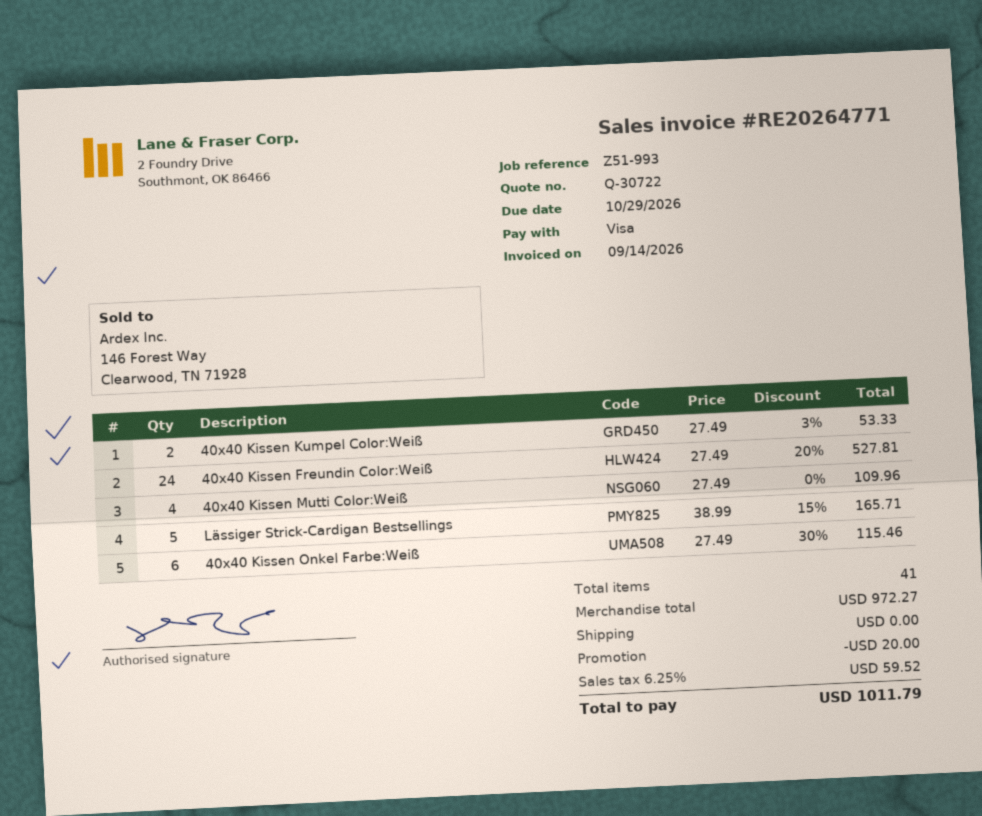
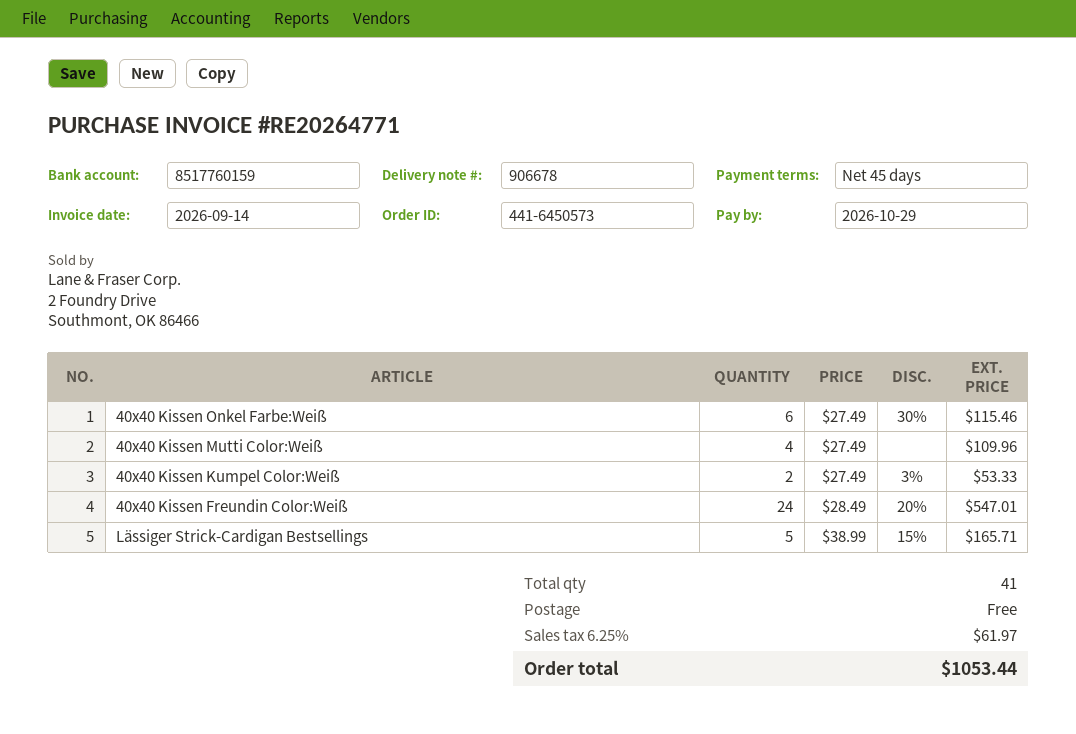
40x40 Kissen Freundin Color:Weiß: 24 x 27.49 - 20% = 527.81 -> 24 x 28.49 - 20% = 547.01
discount: 20.00 -> none
tax: 6.25% = 59.52 -> 6.25% = 61.97
total: 1011.79 -> 1053.44

